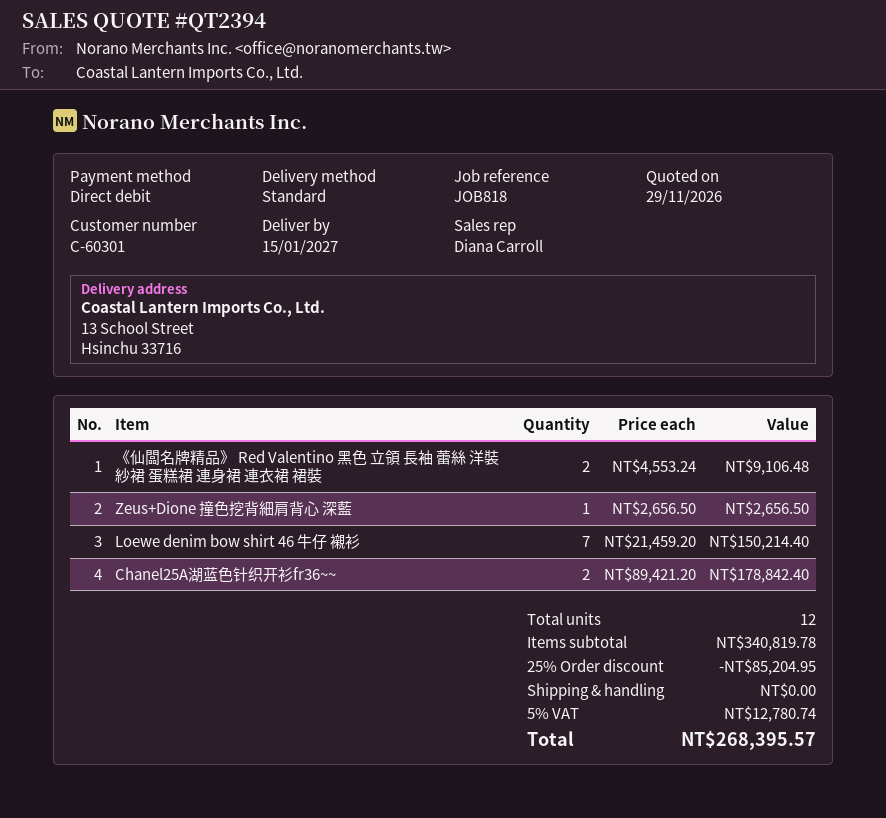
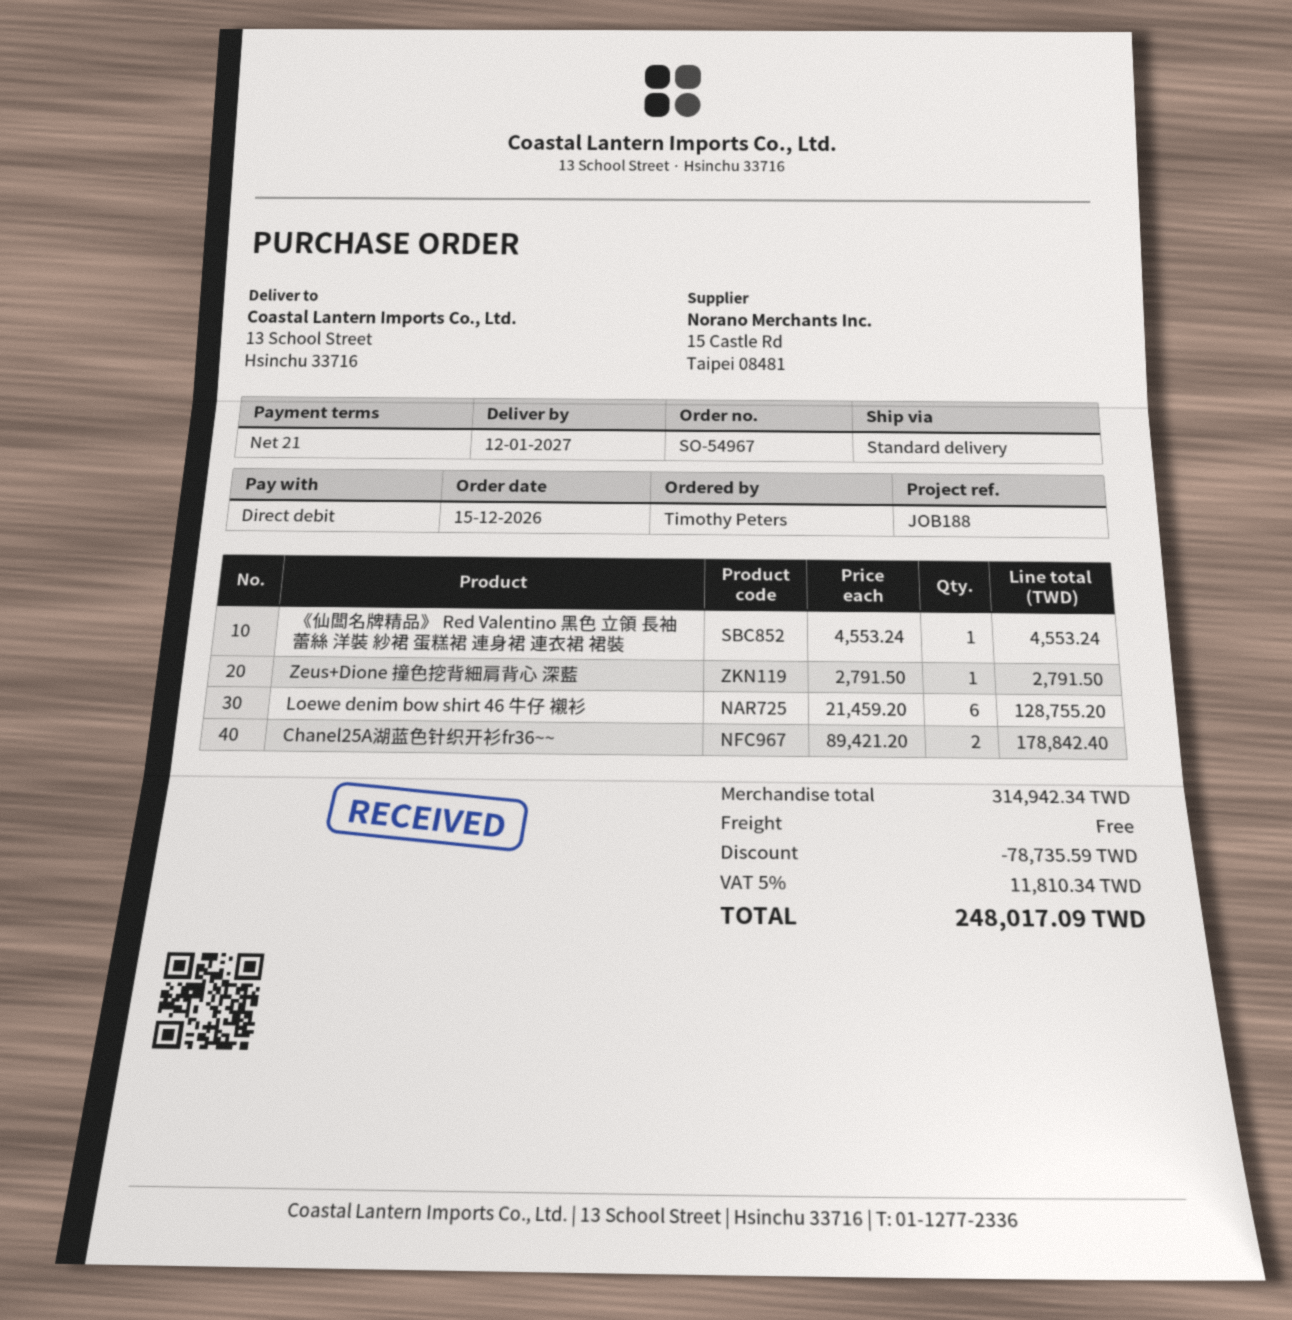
delivery date: 2027-01-15 -> 2027-01-12
reference: JOB818 -> JOB188
《仙闆名牌精品》 Red Valentino 黑色 立領 長袖 蕾絲 洋裝 紗裙 蛋糕裙 連身裙 連衣裙 裙裝: 2 x 4553.24 = 9106.48 -> 1 x 4553.24 = 4553.24
Zeus+Dione 撞色挖背細肩背心 深藍: 1 x 2656.50 = 2656.50 -> 1 x 2791.50 = 2791.50
Loewe denim bow shirt 46 牛仔 襯衫: 7 x 21459.20 = 150214.40 -> 6 x 21459.20 = 128755.20
subtotal: 340819.78 -> 314942.34
discount: 85204.95 -> 78735.59
tax: 5% = 12780.74 -> 5% = 11810.34
total: 268395.57 -> 248017.09

